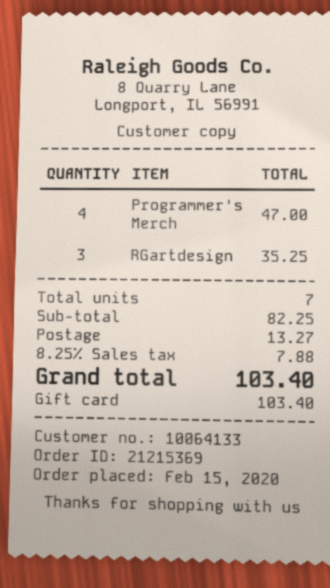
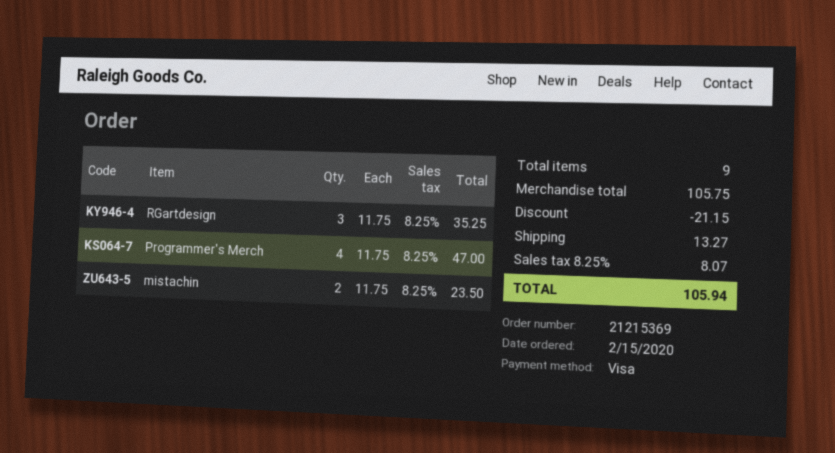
payment method: gift card -> Visa
mistachin: none -> 2 for 23.50
total quantity: 7 -> 9
subtotal: 82.25 -> 105.75
discount: none -> 21.15
tax: 8.25% = 7.88 -> 8.25% = 8.07
total: 103.40 -> 105.94

